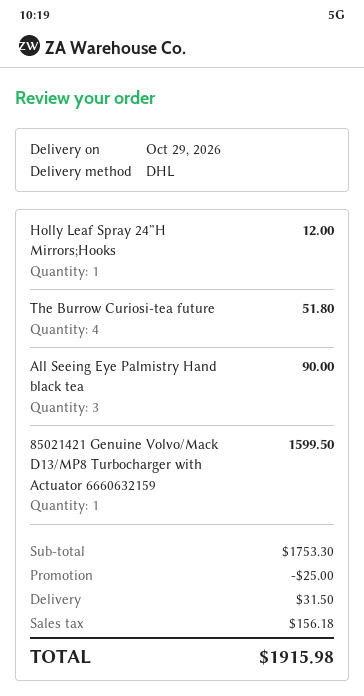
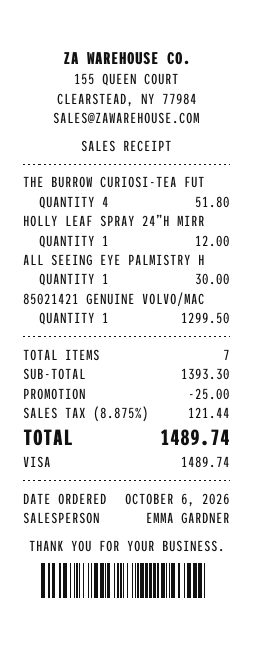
All Seeing Eye Palmistry Hand black tea: 3 for 90.00 -> 1 for 30.00
85021421 Genuine Volvo/Mack D13/MP8 Turbocharger with Actuator 6660632159: 1 for 1599.50 -> 1 for 1299.50
subtotal: 1753.30 -> 1393.30
shipping: 31.50 -> none
tax: 156.18 -> 121.44
total: 1915.98 -> 1489.74

